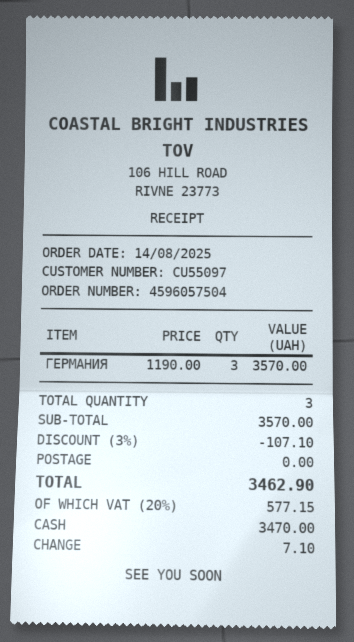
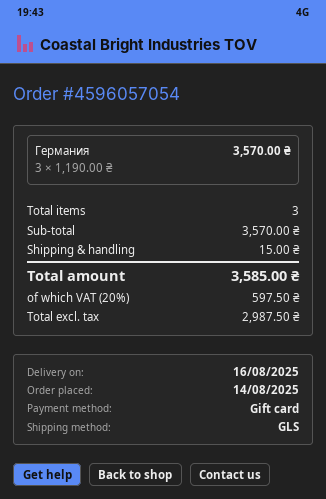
order number: 4596057504 -> 4596057054
payment method: cash -> gift card
discount: 3% = 107.10 -> none
shipping: 0.00 -> 15.00
tax: 20% = 577.15 -> 20% = 597.50
total: 3462.90 -> 3585.00

